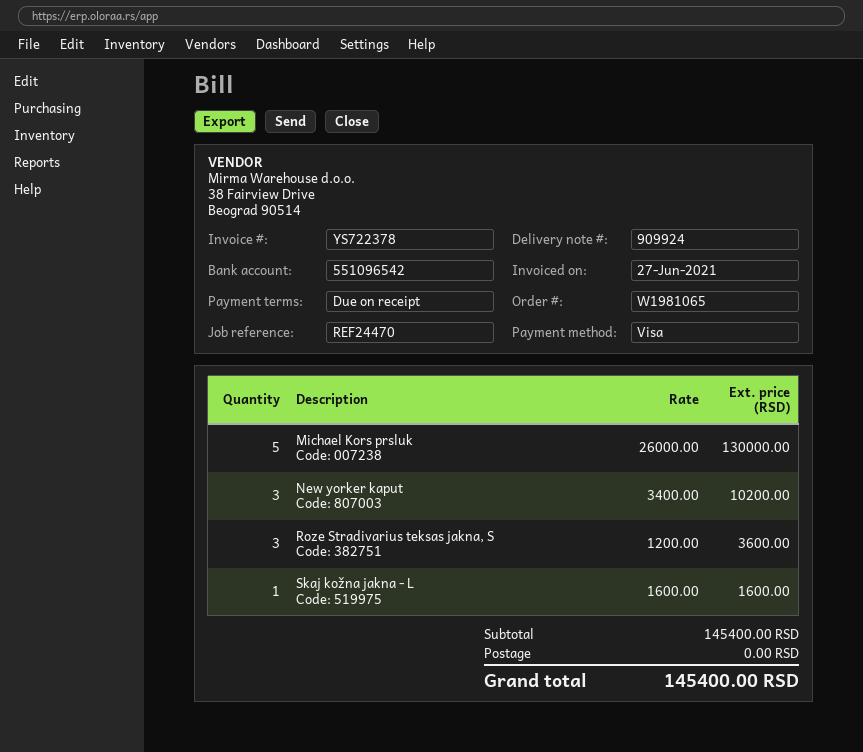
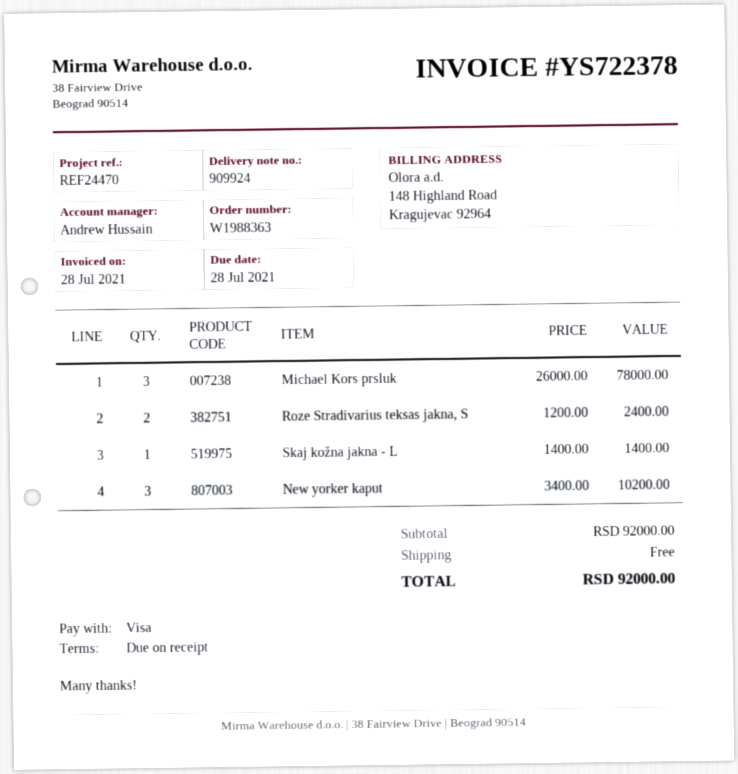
order number: W1981065 -> W1988363
invoice date: 2021-06-27 -> 2021-07-28
Michael Kors prsluk: 5 x 26000.00 = 130000.00 -> 3 x 26000.00 = 78000.00
Roze Stradivarius teksas jakna, S: 3 x 1200.00 = 3600.00 -> 2 x 1200.00 = 2400.00
Skaj kožna jakna - L: 1 x 1600.00 = 1600.00 -> 1 x 1400.00 = 1400.00
subtotal: 145400.00 -> 92000.00
total: 145400.00 -> 92000.00

